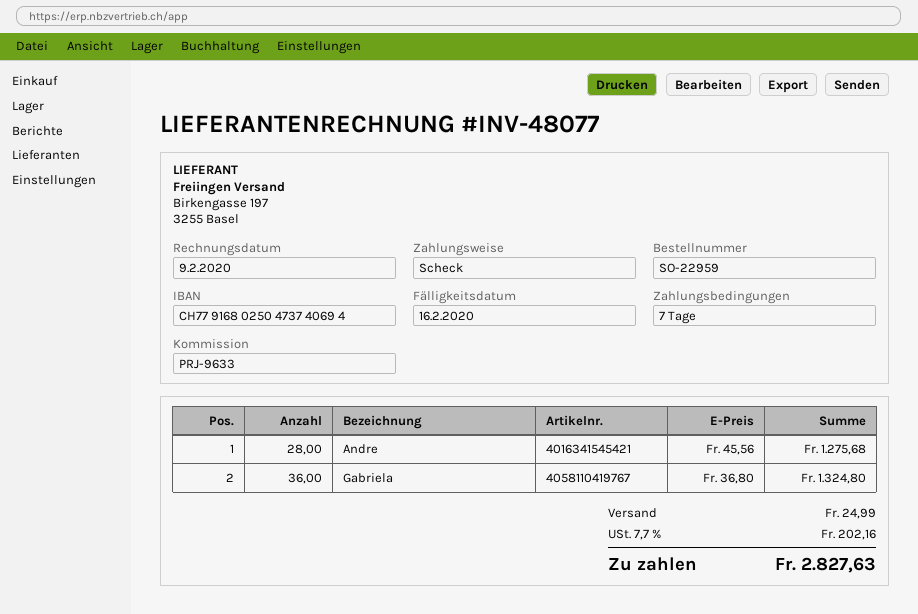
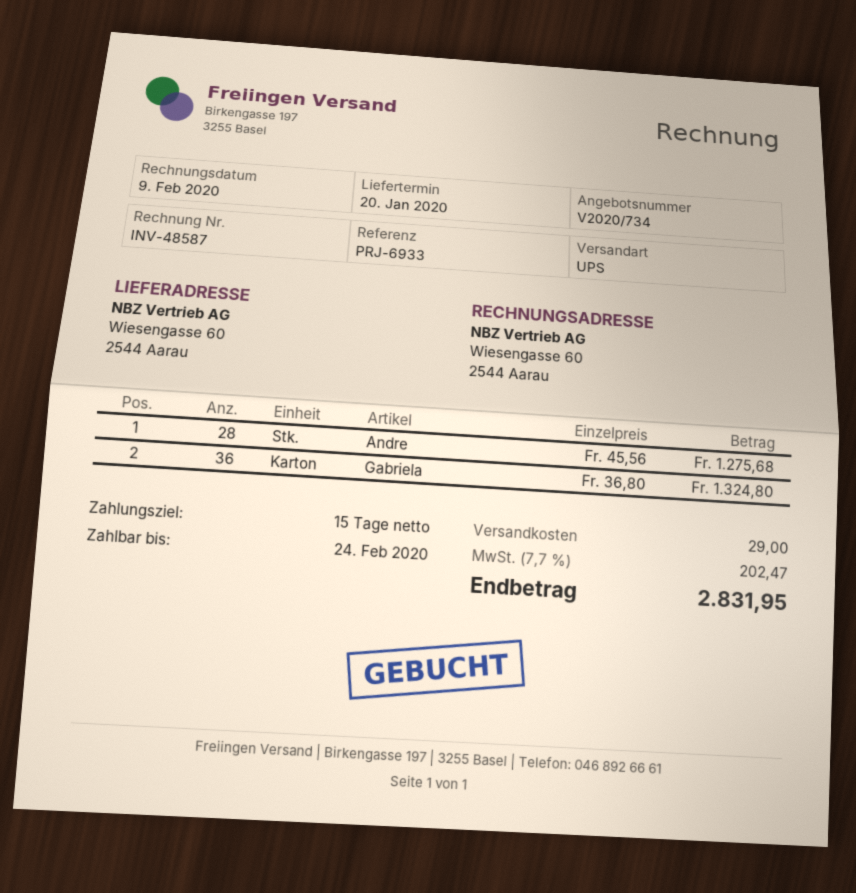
invoice number: INV-48077 -> INV-48587
payment terms: 7 days -> 15 days
due date: 2020-02-16 -> 2020-02-24
reference: PRJ-9633 -> PRJ-6933
shipping: 24.99 -> 29.00
tax: 7.7% = 202.16 -> 7.7% = 202.47
total: 2827.63 -> 2831.95

